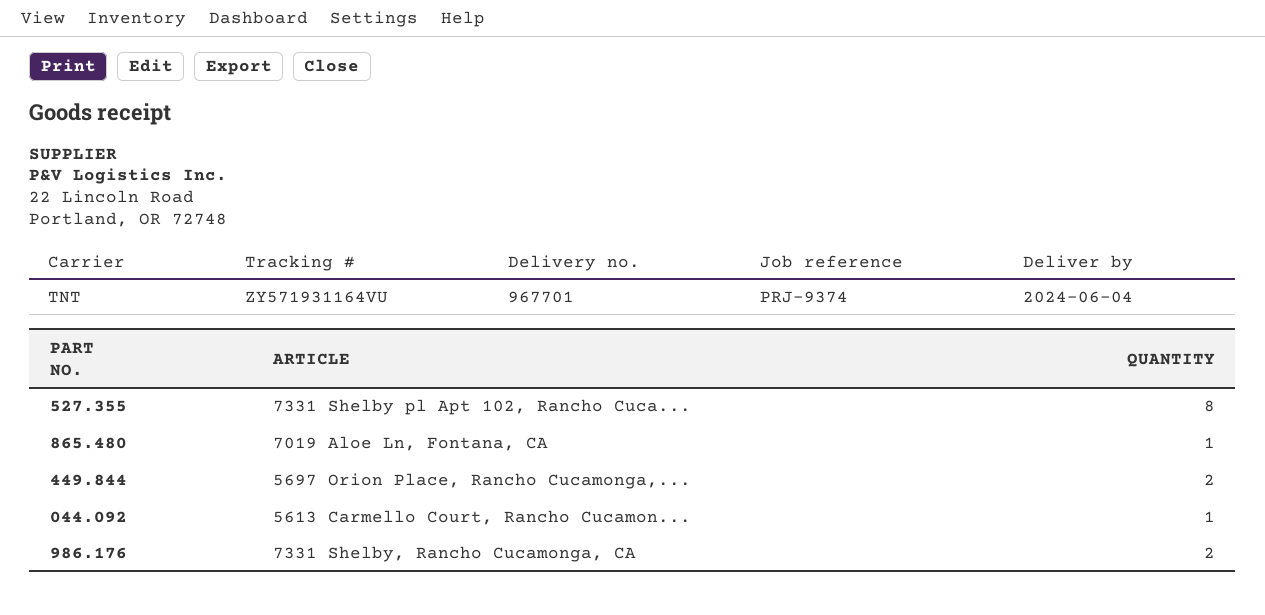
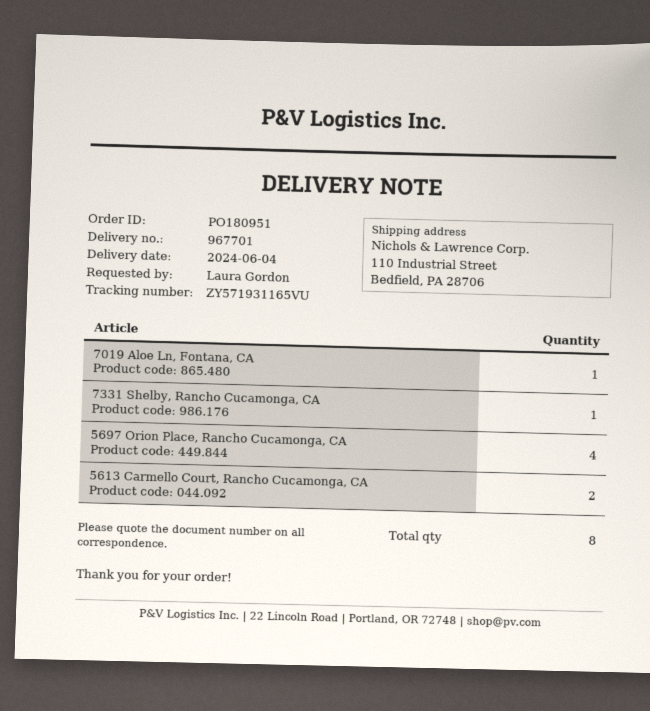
tracking number: ZY571931164VU -> ZY571931165VU
7331 Shelby pl Apt 102, Rancho Cuca...: 8 -> none
5697 Orion Place, Rancho Cucamonga,...: 2 -> 4
5613 Carmello Court, Rancho Cucamon...: 1 -> 2
7331 Shelby, Rancho Cucamonga, CA: 2 -> 1

